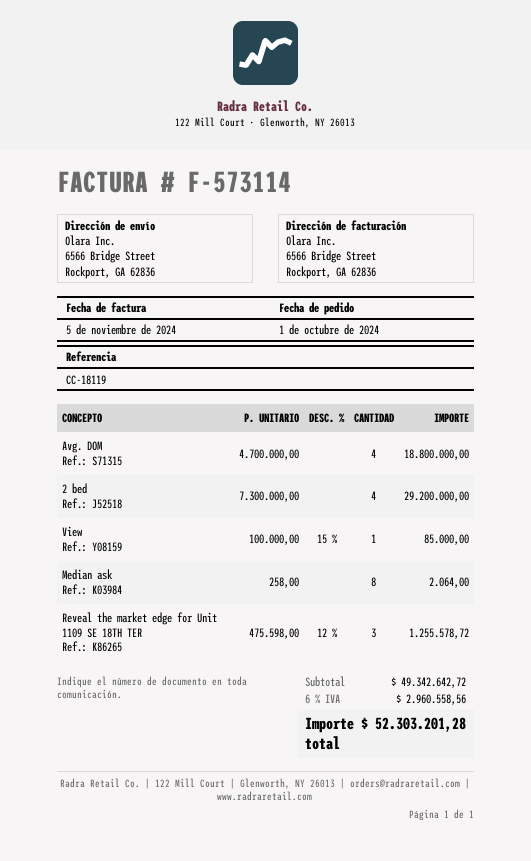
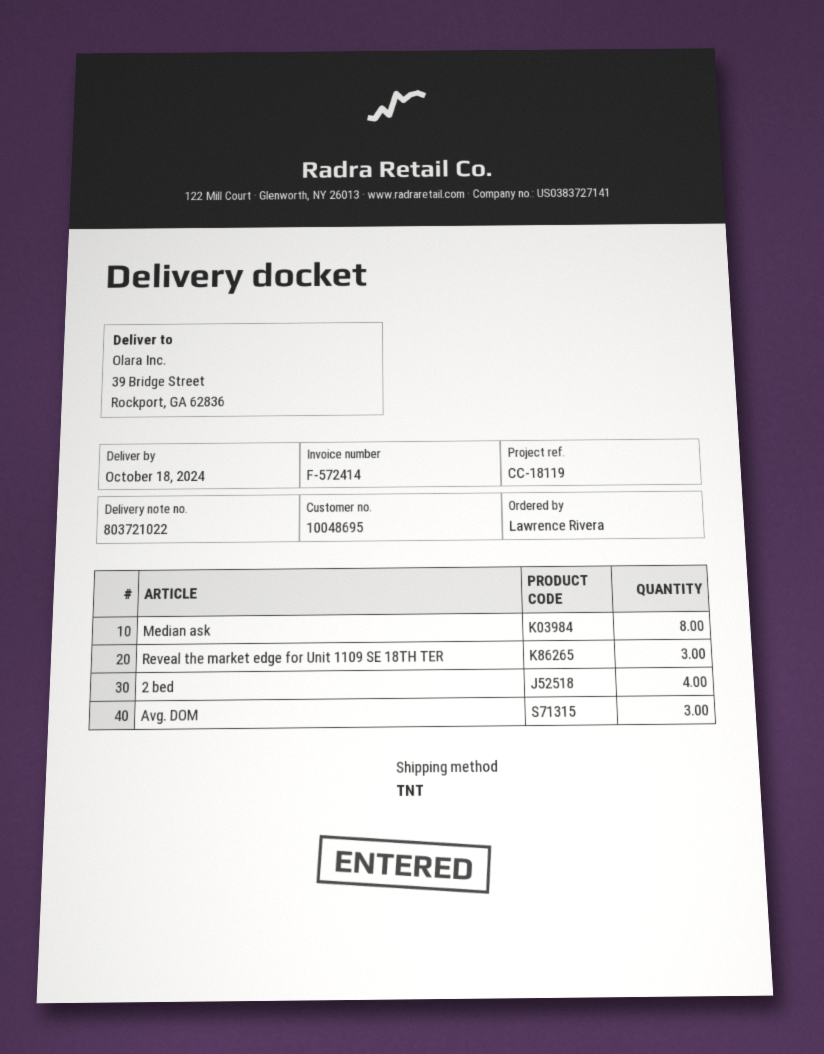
invoice number: F-573114 -> F-572414
ship to: 6566 Bridge Street, Rockport, GA 62836 -> 39 Bridge Street, Rockport, GA 62836
Avg. DOM: 4 -> 3
View: 1 -> none

